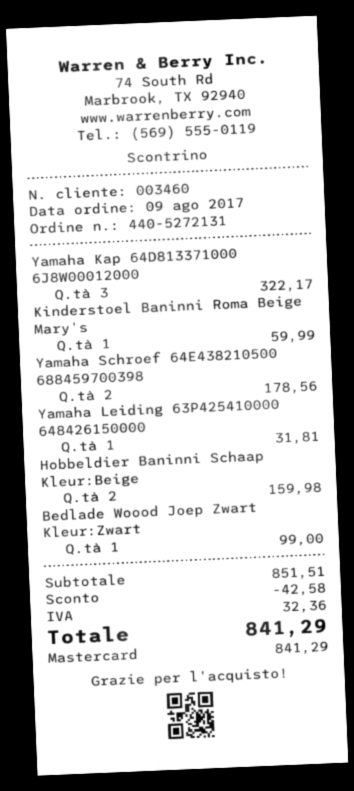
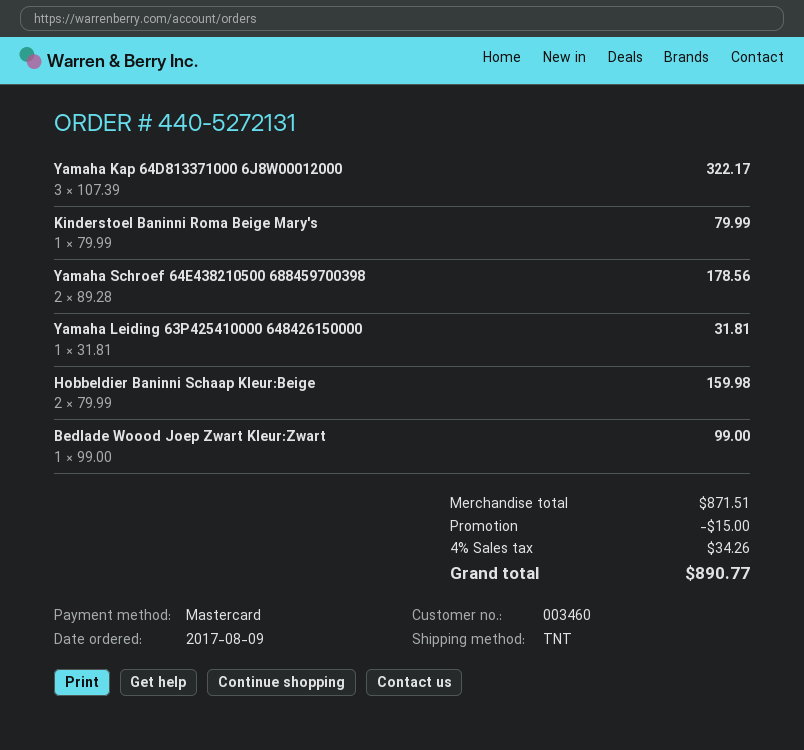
Kinderstoel Baninni Roma Beige Mary's: 1 for 59.99 -> 1 for 79.99
subtotal: 851.51 -> 871.51
discount: 42.58 -> 15.00
tax: 32.36 -> 34.26
total: 841.29 -> 890.77

